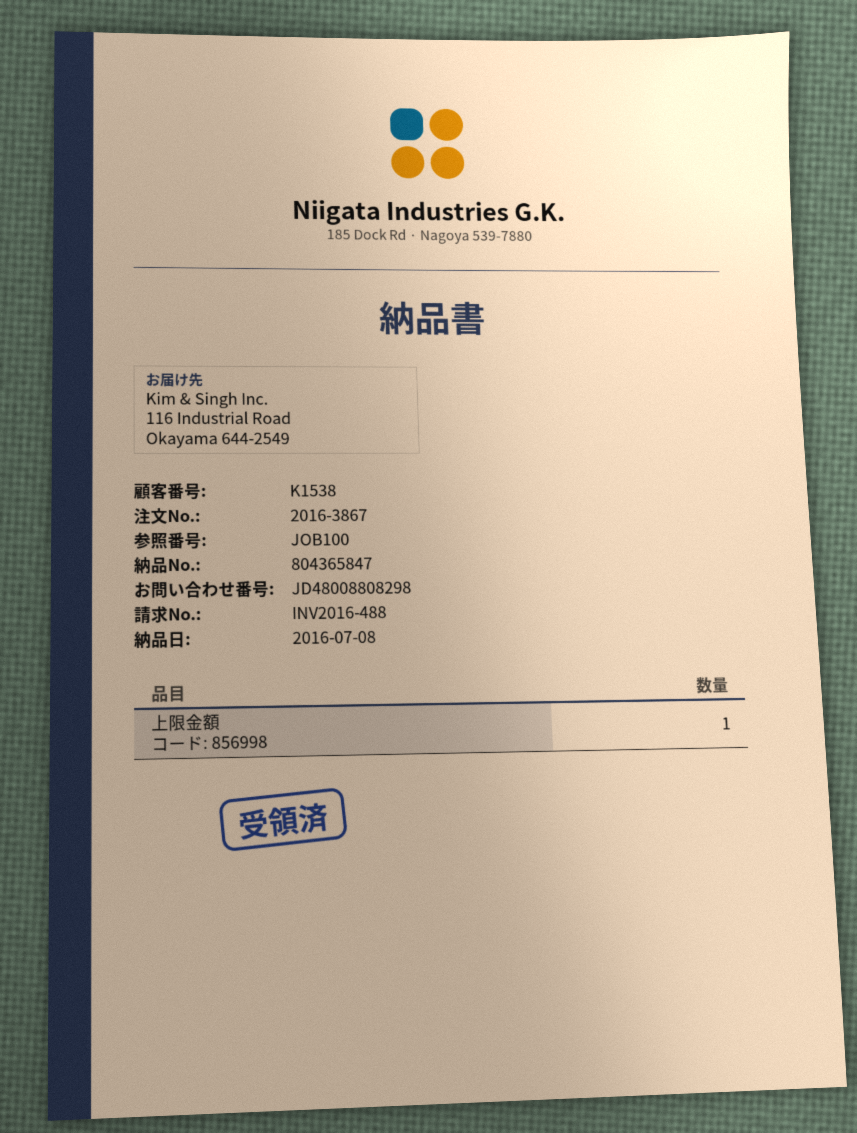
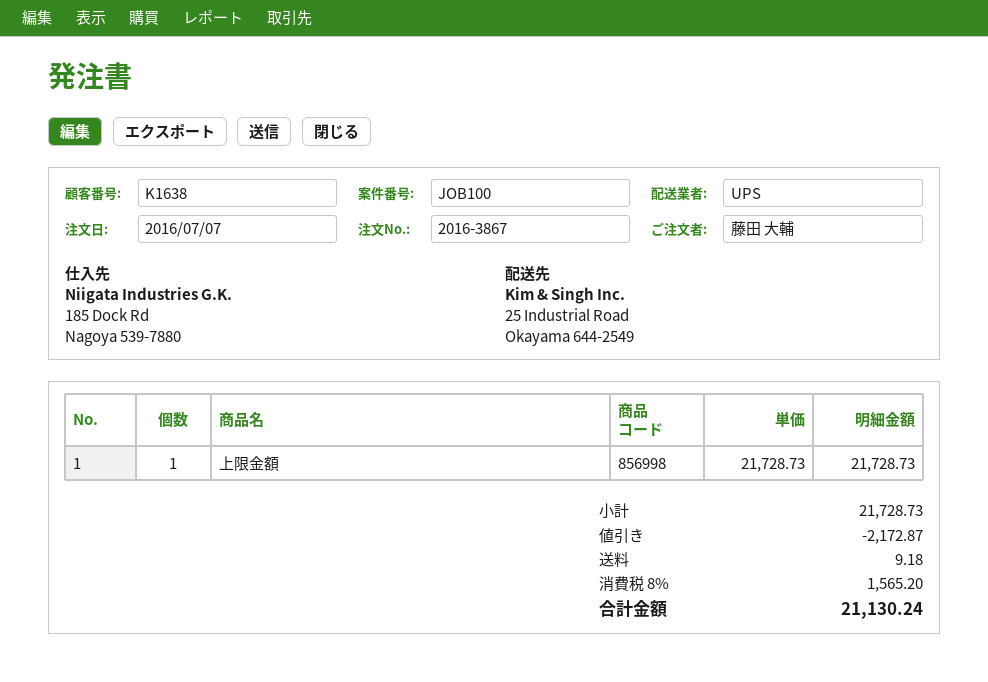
customer number: K1538 -> K1638
ship to: 116 Industrial Road, Okayama 644-2549 -> 25 Industrial Road, Okayama 644-2549

